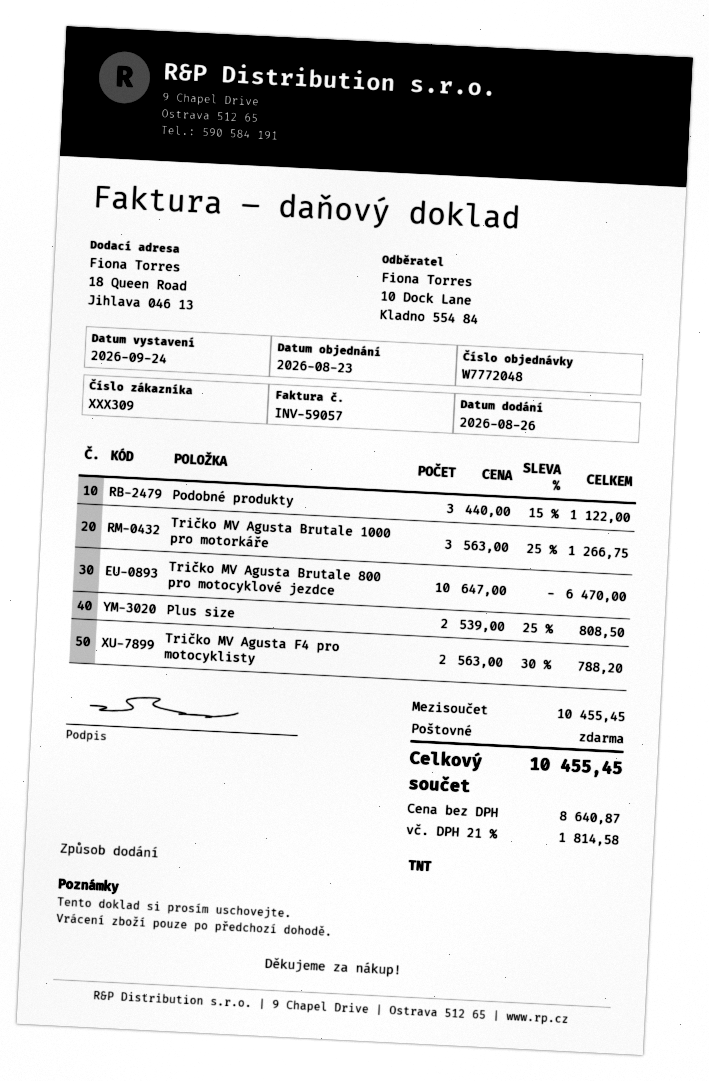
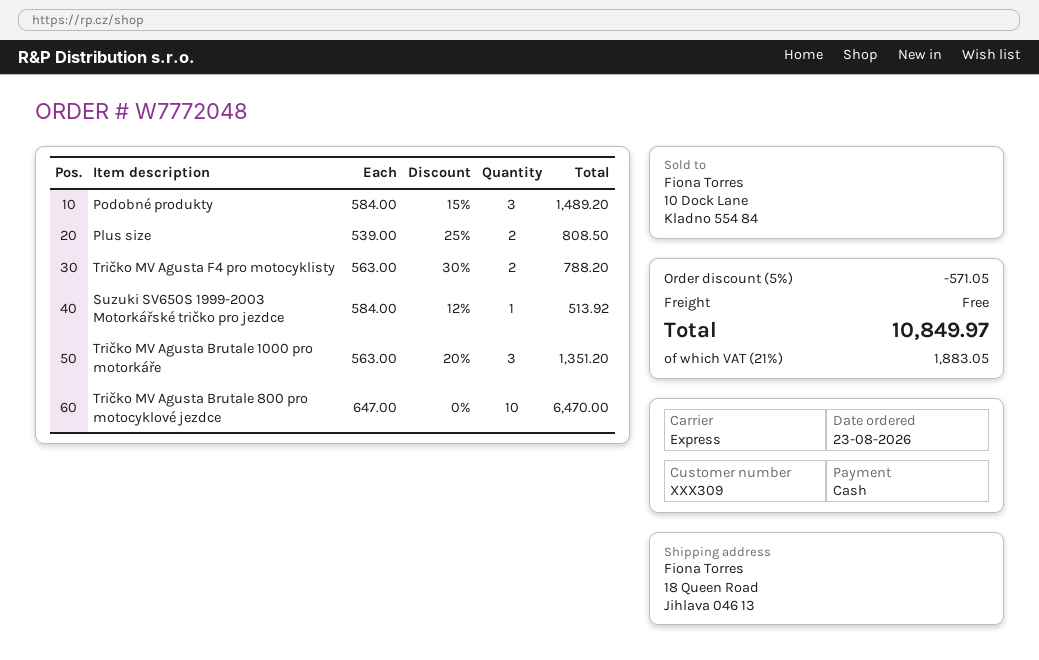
shipping method: TNT -> express
Podobné produkty: 3 x 440.00 - 15% = 1122.00 -> 3 x 584.00 - 15% = 1489.20
Tričko MV Agusta Brutale 1000 pro motorkáře: 3 x 563.00 - 25% = 1266.75 -> 3 x 563.00 - 20% = 1351.20
Suzuki SV650S 1999-2003 Motorkářské tričko pro jezdce: none -> 1 x 584.00 - 12% = 513.92
discount: none -> 5% = 571.05
tax: 21% = 1814.58 -> 21% = 1883.05
total: 10455.45 -> 10849.97

